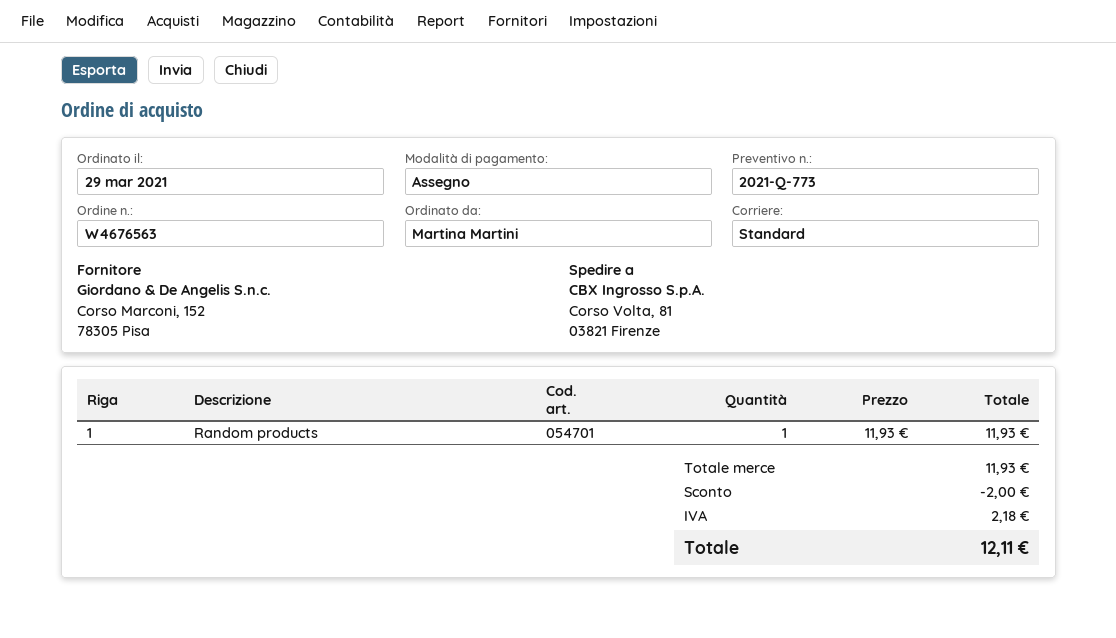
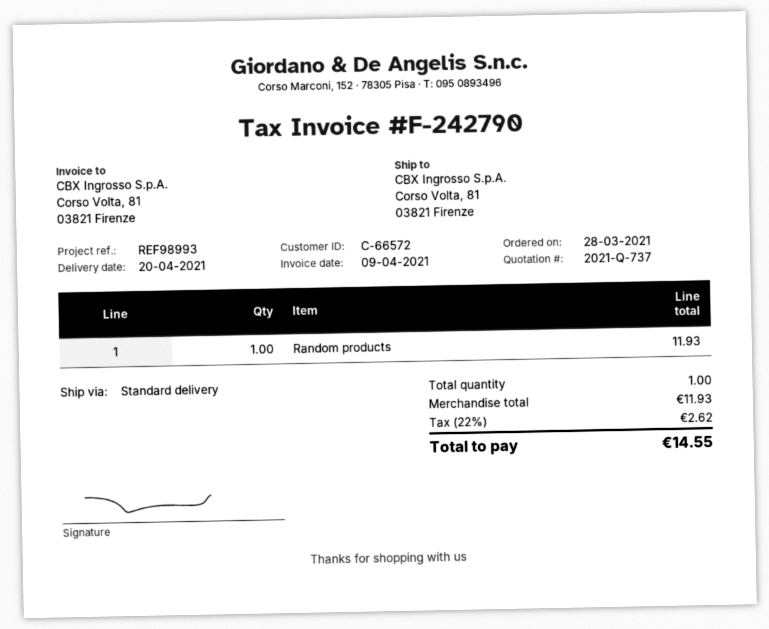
quote number: 2021-Q-773 -> 2021-Q-737
order date: 2021-03-29 -> 2021-03-28
discount: 2.00 -> none
tax: 2.18 -> 2.62
total: 12.11 -> 14.55

